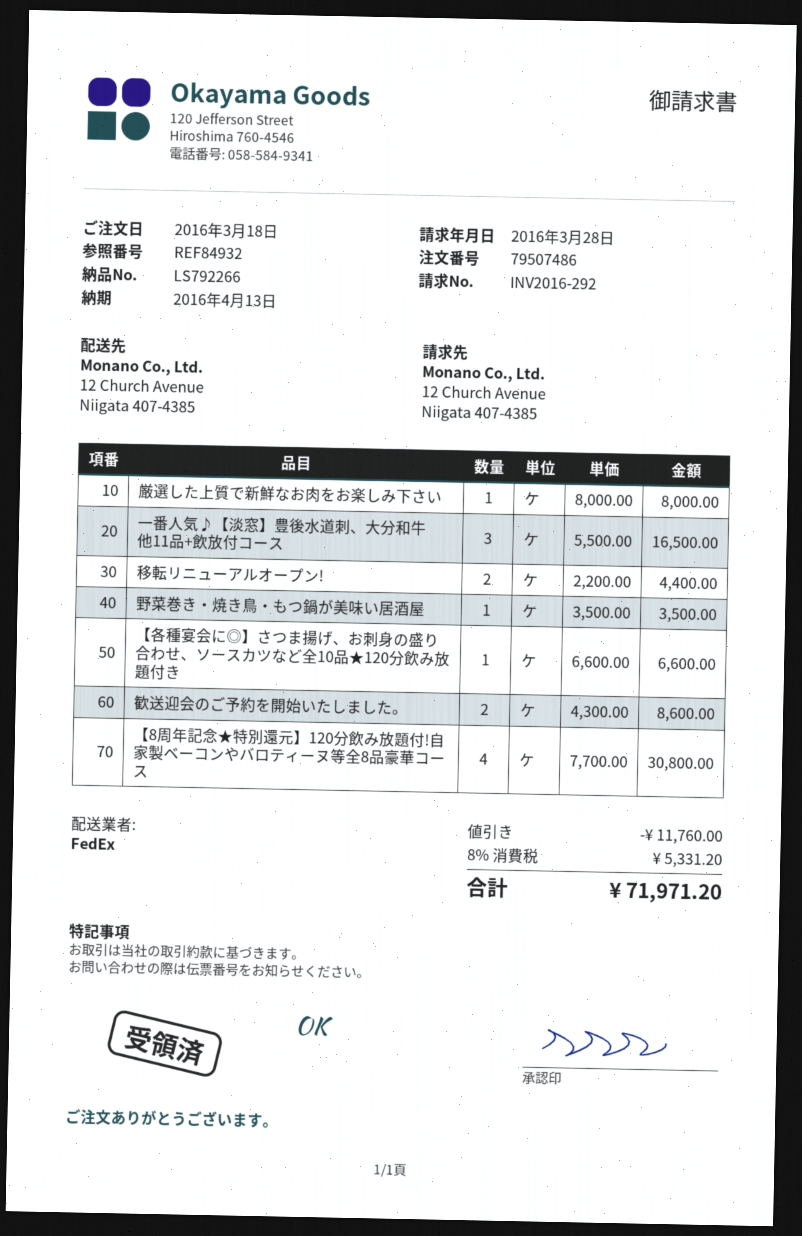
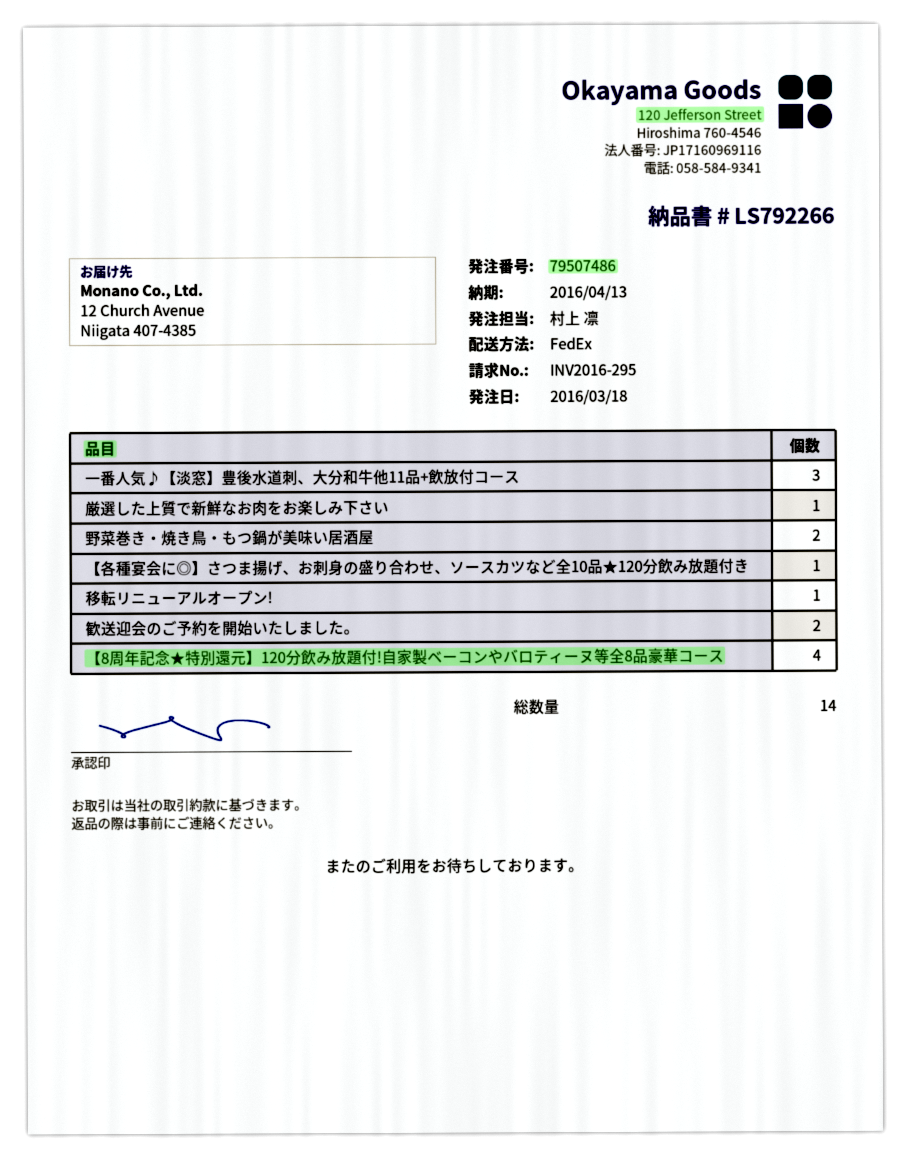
invoice number: INV2016-292 -> INV2016-295
移転リニューアルオープン!: 2 -> 1
野菜巻き・焼き鳥・もつ鍋が美味い居酒屋: 1 -> 2

